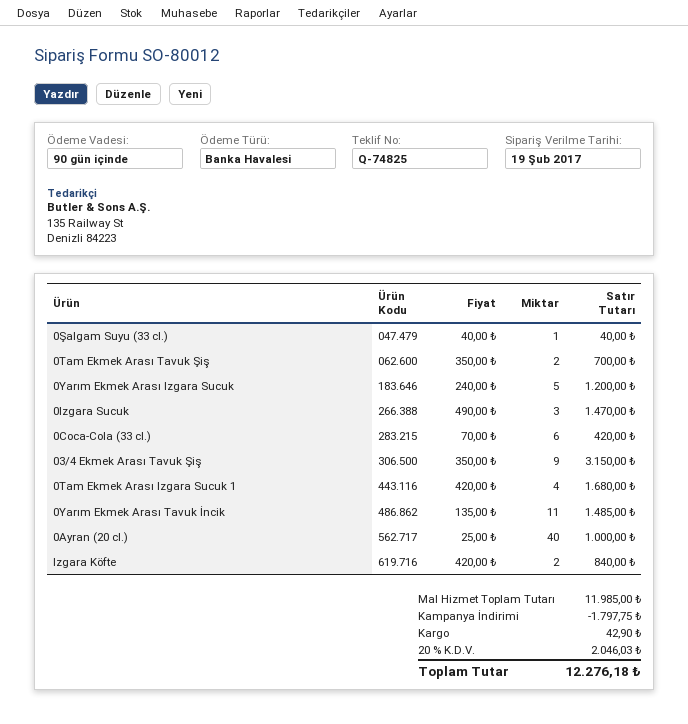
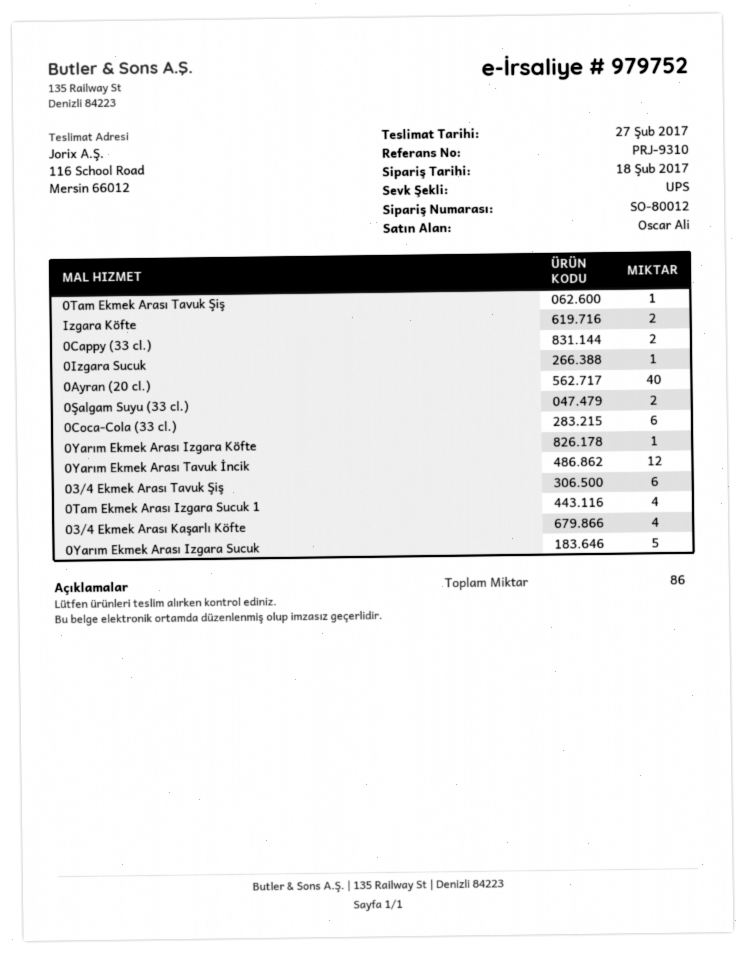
order date: 2017-02-19 -> 2017-02-18
0Şalgam Suyu (33 cl.): 1 -> 2
0Tam Ekmek Arası Tavuk Şiş: 2 -> 1
0Izgara Sucuk: 3 -> 1
03/4 Ekmek Arası Tavuk Şiş: 9 -> 6
0Yarım Ekmek Arası Tavuk İncik: 11 -> 12
0Cappy (33 cl.): none -> 2
0Yarım Ekmek Arası Izgara Köfte: none -> 1
03/4 Ekmek Arası Kaşarlı Köfte: none -> 4

